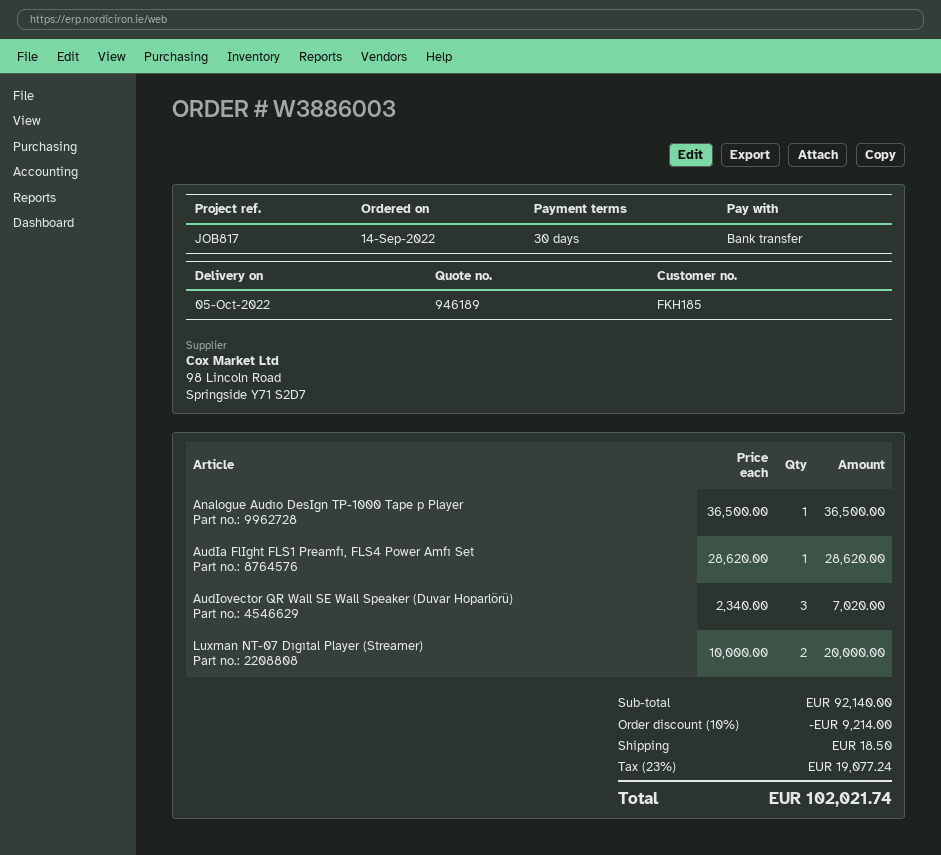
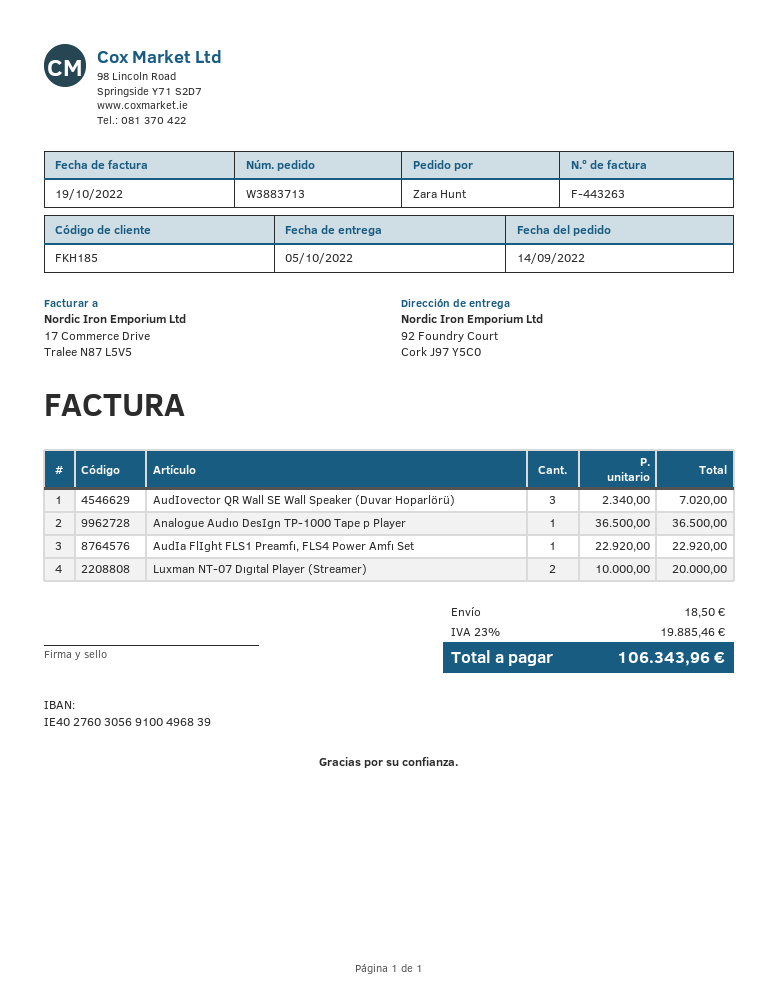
order number: W3886003 -> W3883713
AudIa FlIght FLS1 Preamfı, FLS4 Power Amfı Set: 1 x 28620.00 = 28620.00 -> 1 x 22920.00 = 22920.00
discount: 10% = 9214.00 -> none
tax: 23% = 19077.24 -> 23% = 19885.46
total: 102021.74 -> 106343.96

